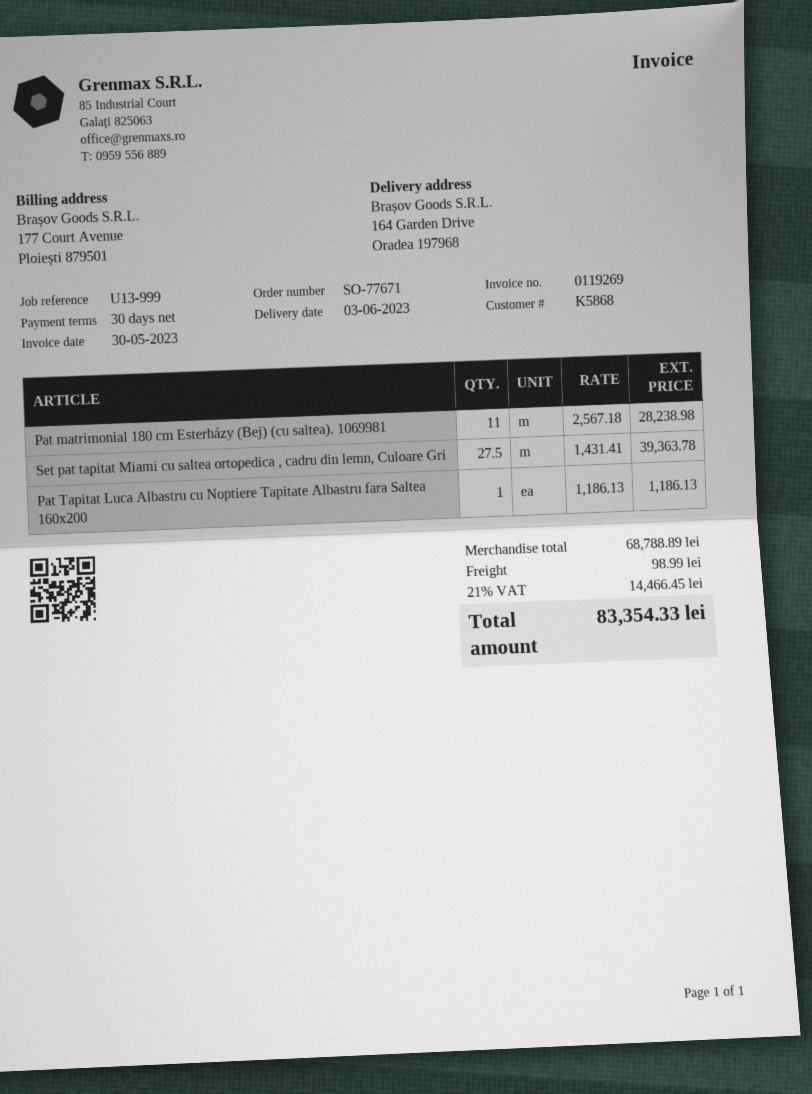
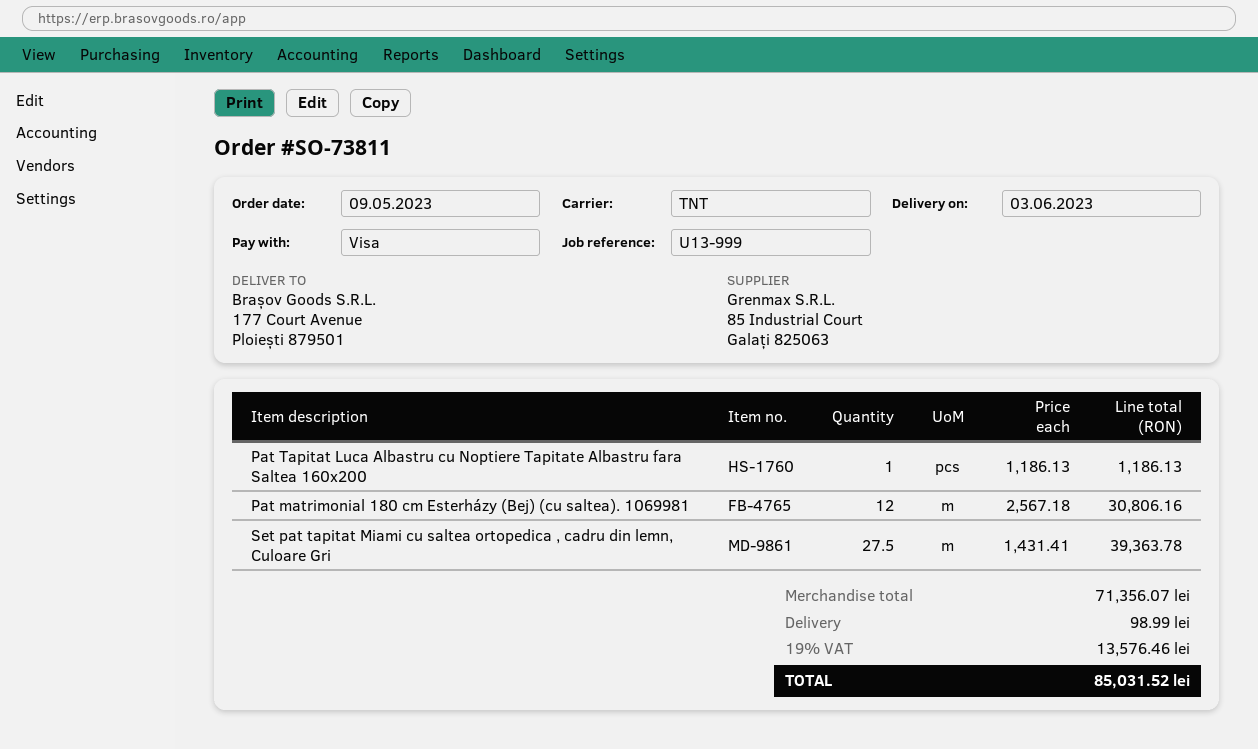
order number: SO-77671 -> SO-73811
ship to: 164 Garden Drive, Oradea 197968 -> 177 Court Avenue, Ploiești 879501
Pat matrimonial 180 cm Esterházy (Bej) (cu saltea). 1069981: 11 x 2567.18 = 28238.98 -> 12 x 2567.18 = 30806.16
subtotal: 68788.89 -> 71356.07
tax: 21% = 14466.45 -> 19% = 13576.46
total: 83354.33 -> 85031.52

